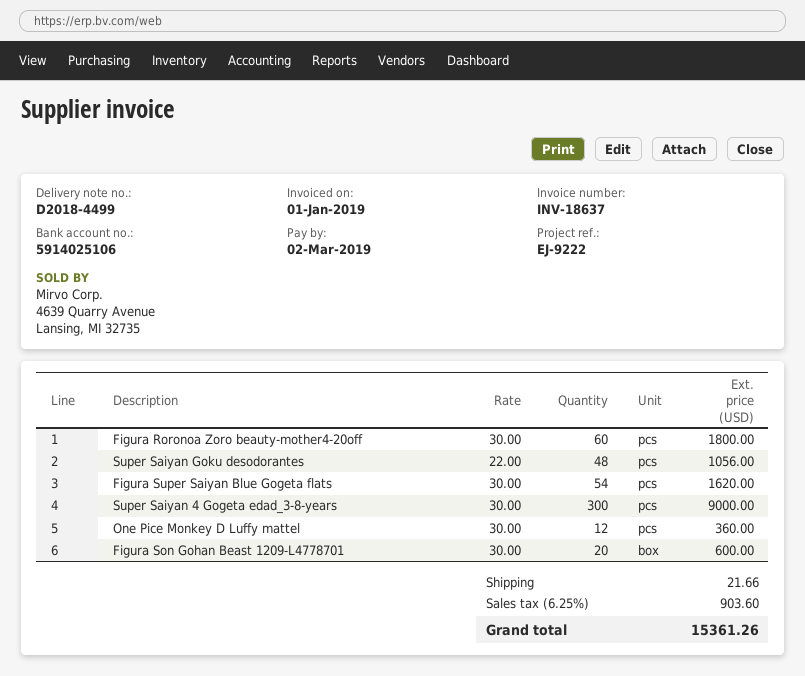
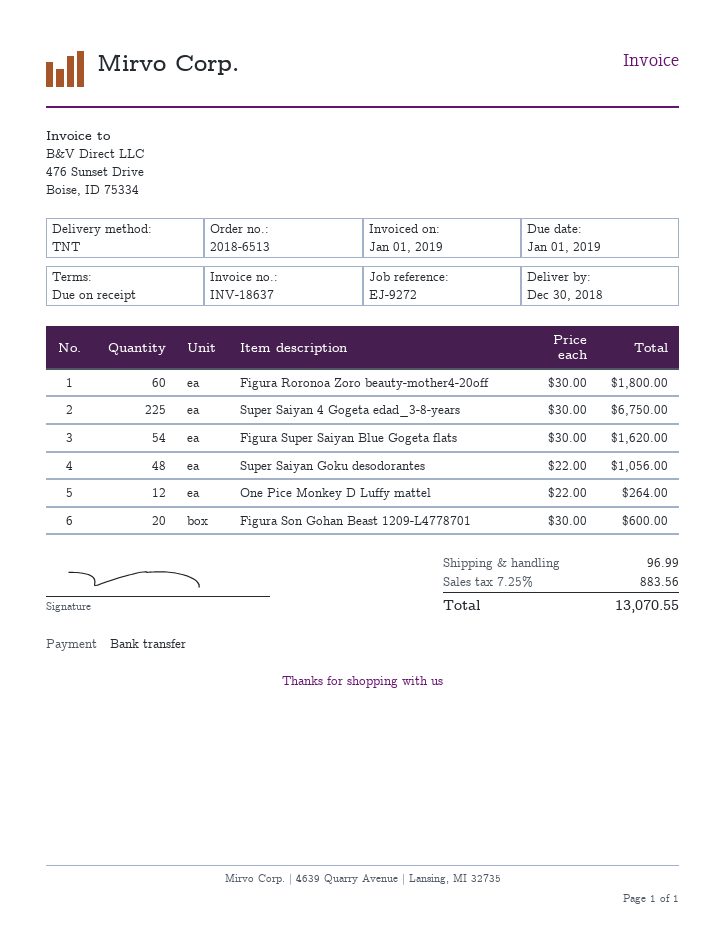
due date: 2019-03-02 -> 2019-01-01
reference: EJ-9222 -> EJ-9272
Super Saiyan 4 Gogeta edad_3-8-years: 300 x 30.00 = 9000.00 -> 225 x 30.00 = 6750.00
One Pice Monkey D Luffy mattel: 12 x 30.00 = 360.00 -> 12 x 22.00 = 264.00
shipping: 21.66 -> 96.99
tax: 6.25% = 903.60 -> 7.25% = 883.56
total: 15361.26 -> 13070.55

